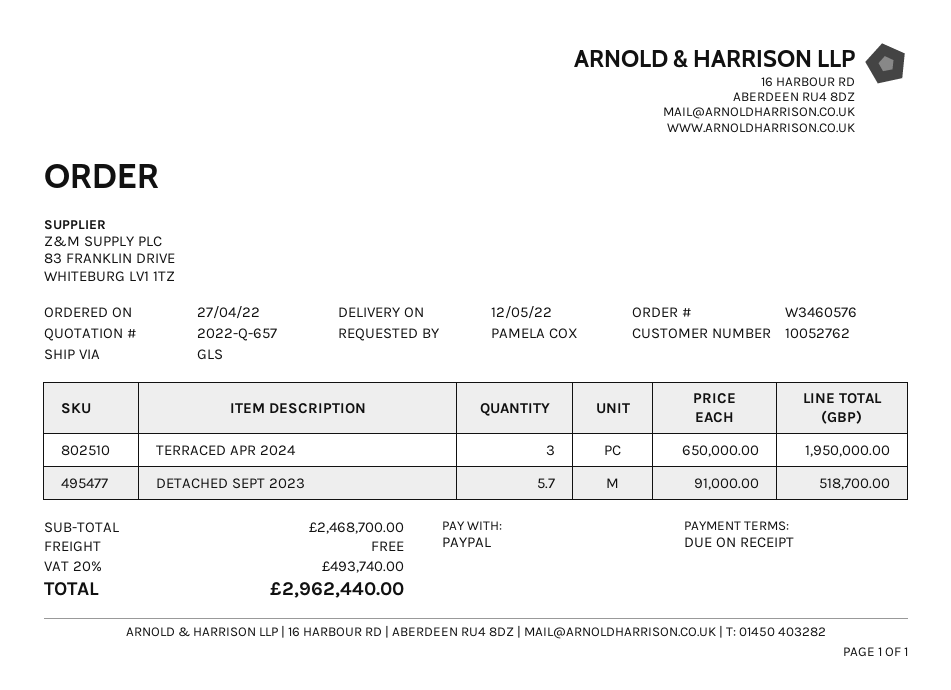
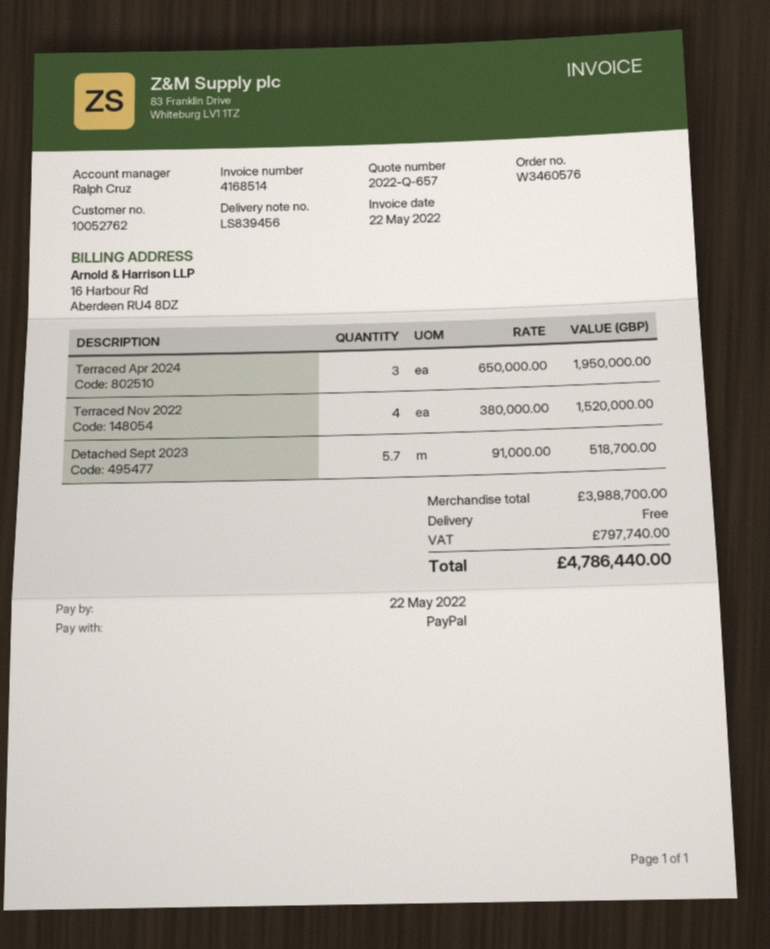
Terraced Nov 2022: none -> 4 x 380000.00 = 1520000.00
subtotal: 2468700.00 -> 3988700.00
tax: 493740.00 -> 797740.00
total: 2962440.00 -> 4786440.00

